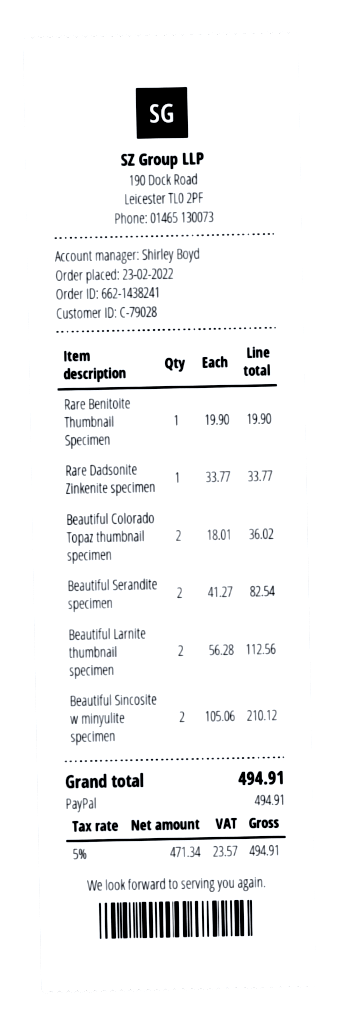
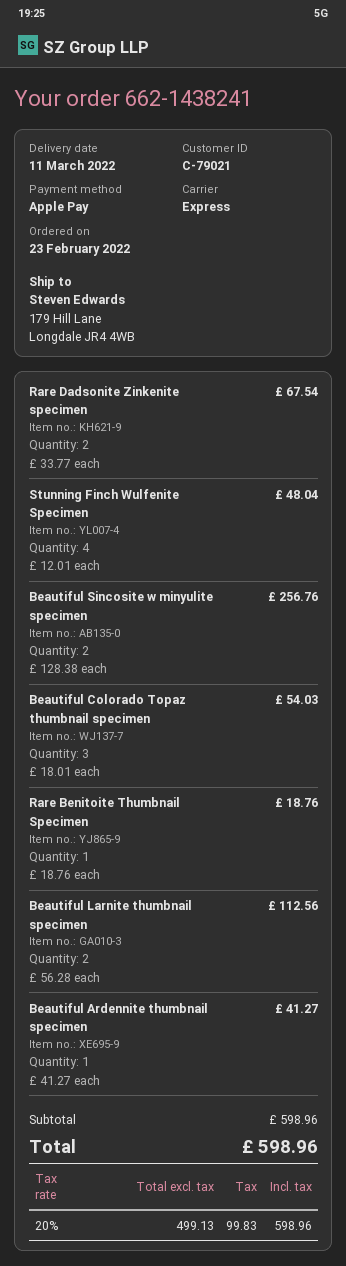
customer number: C-79028 -> C-79021
payment method: PayPal -> Apple Pay
Rare Benitoite Thumbnail Specimen: 1 x 19.90 = 19.90 -> 1 x 18.76 = 18.76
Rare Dadsonite Zinkenite specimen: 1 x 33.77 = 33.77 -> 2 x 33.77 = 67.54
Beautiful Colorado Topaz thumbnail specimen: 2 x 18.01 = 36.02 -> 3 x 18.01 = 54.03
Beautiful Serandite specimen: 2 x 41.27 = 82.54 -> none
Beautiful Sincosite w minyulite specimen: 2 x 105.06 = 210.12 -> 2 x 128.38 = 256.76
Stunning Finch Wulfenite Specimen: none -> 4 x 12.01 = 48.04
Beautiful Ardennite thumbnail specimen: none -> 1 x 41.27 = 41.27
net: 471.34 -> 499.13
tax: 5% = 23.57 -> 20% = 99.83
total: 494.91 -> 598.96

